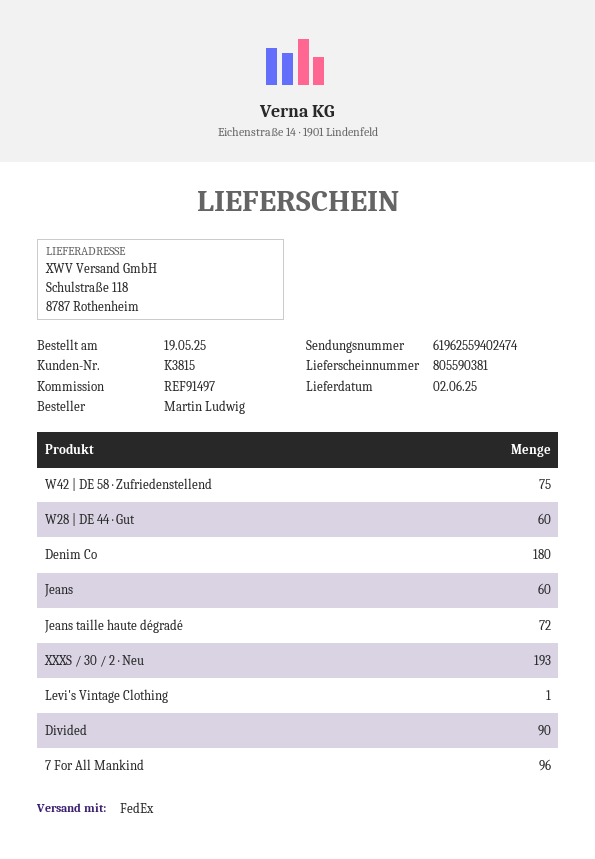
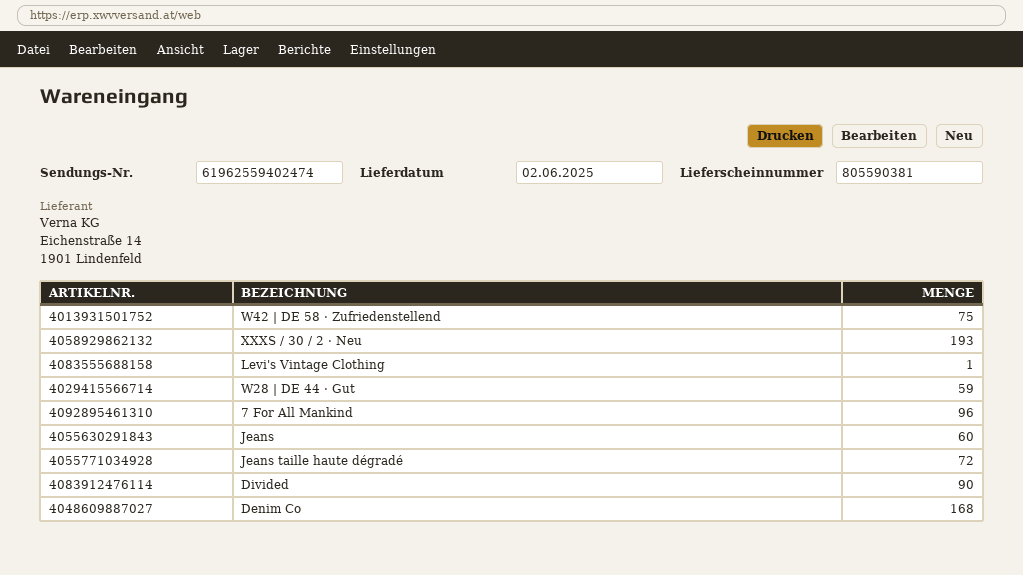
W28 | DE 44 · Gut: 60 -> 59
Denim Co: 180 -> 168

